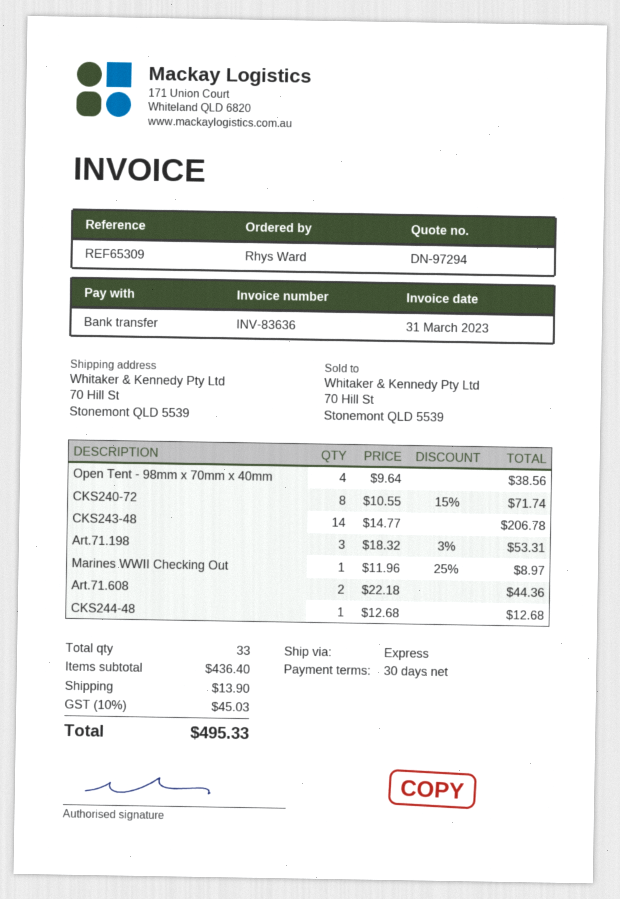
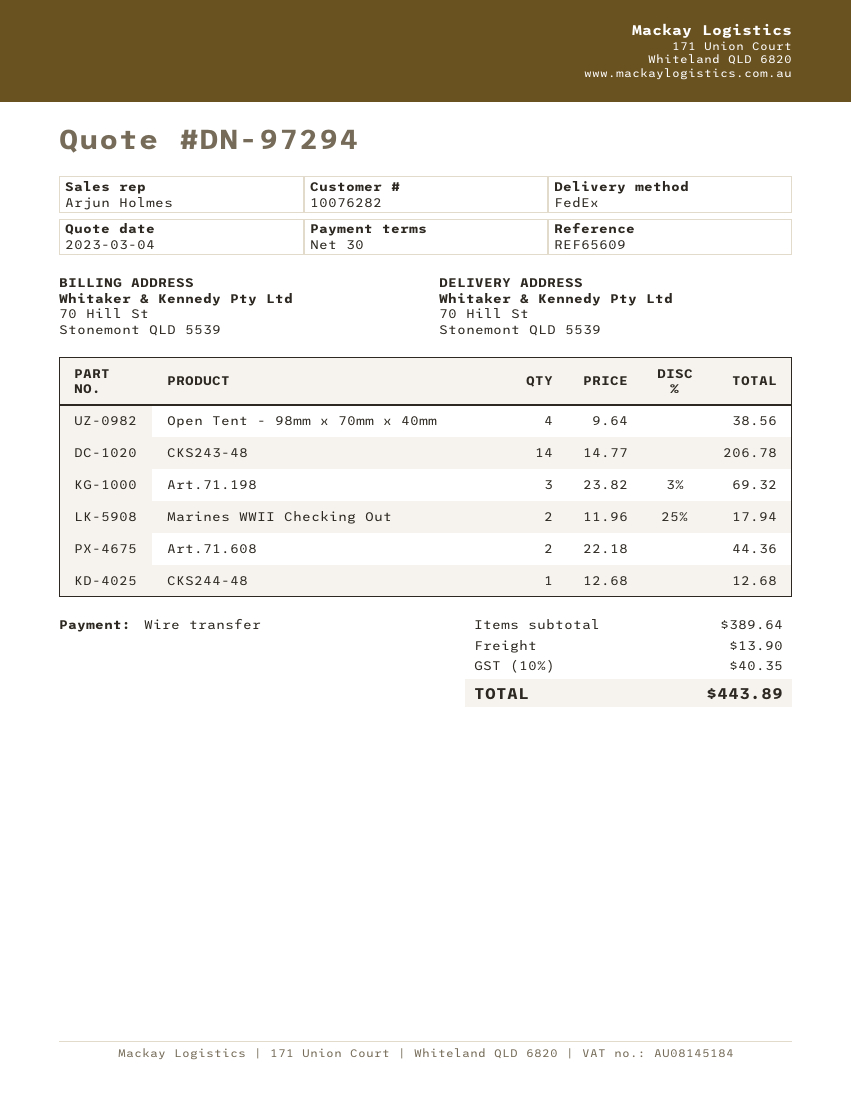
reference: REF65309 -> REF65609
shipping method: express -> FedEx
CKS240-72: 8 x 10.55 - 15% = 71.74 -> none
Art.71.198: 3 x 18.32 - 3% = 53.31 -> 3 x 23.82 - 3% = 69.32
Marines WWII Checking Out: 1 x 11.96 - 25% = 8.97 -> 2 x 11.96 - 25% = 17.94
subtotal: 436.40 -> 389.64
tax: 10% = 45.03 -> 10% = 40.35
total: 495.33 -> 443.89

